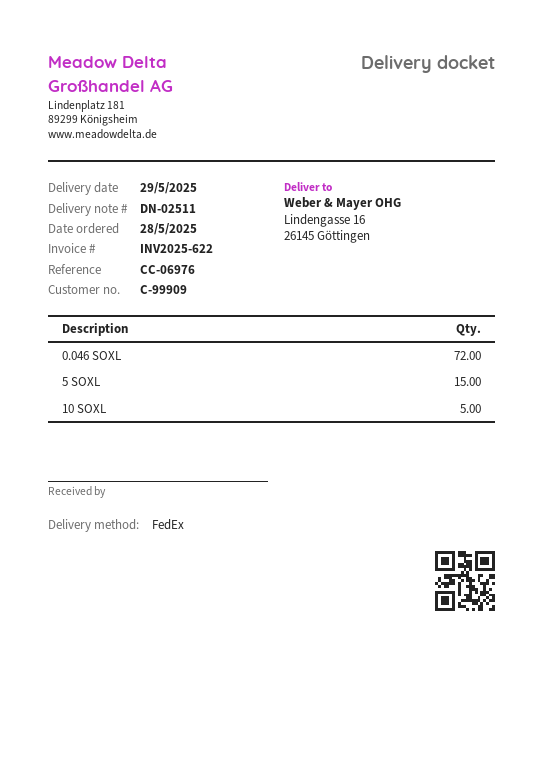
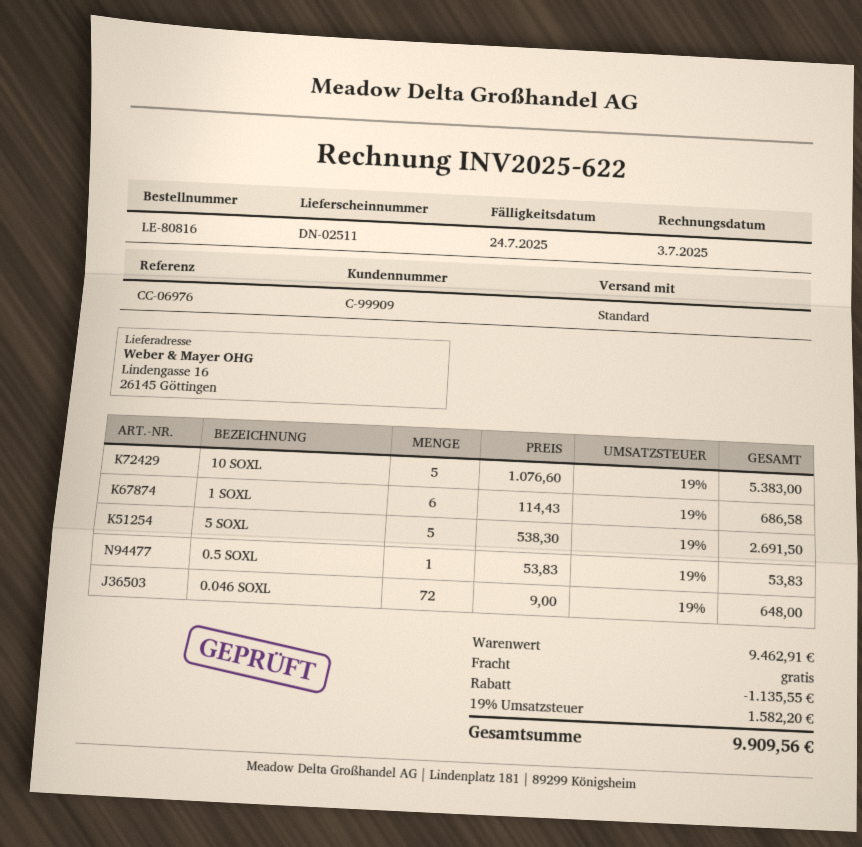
shipping method: FedEx -> standard
5 SOXL: 15 -> 5
1 SOXL: none -> 6
0.5 SOXL: none -> 1

